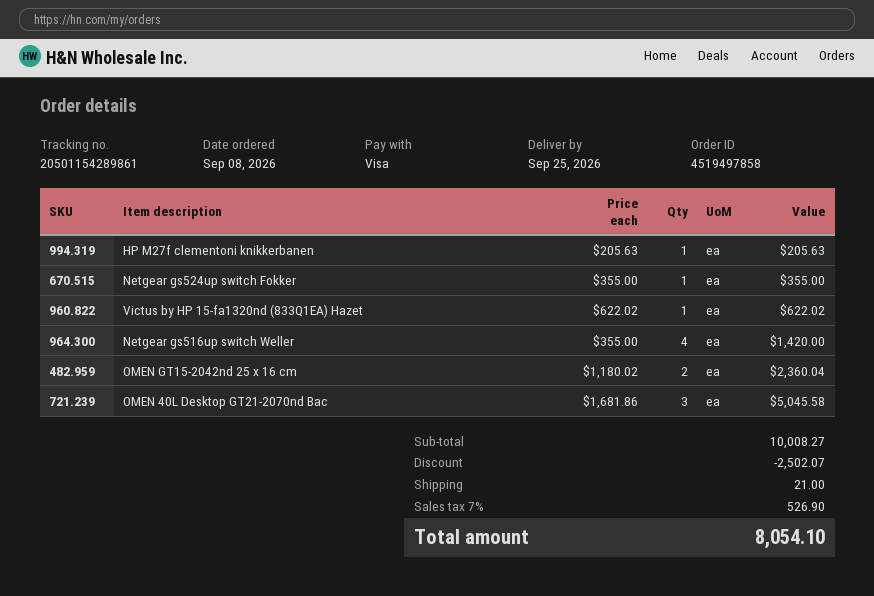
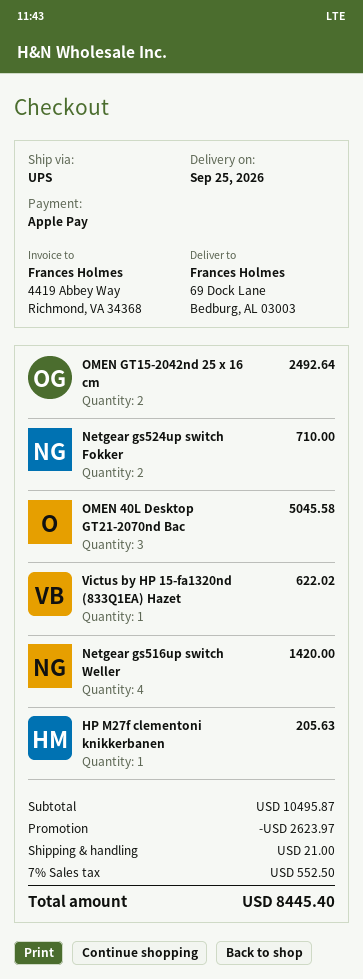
payment method: Visa -> Apple Pay
Netgear gs524up switch Fokker: 1 for 355.00 -> 2 for 710.00
OMEN GT15-2042nd 25 x 16 cm: 2 for 2360.04 -> 2 for 2492.64
subtotal: 10008.27 -> 10495.87
discount: 2502.07 -> 2623.97
tax: 7% = 526.90 -> 7% = 552.50
total: 8054.10 -> 8445.40

